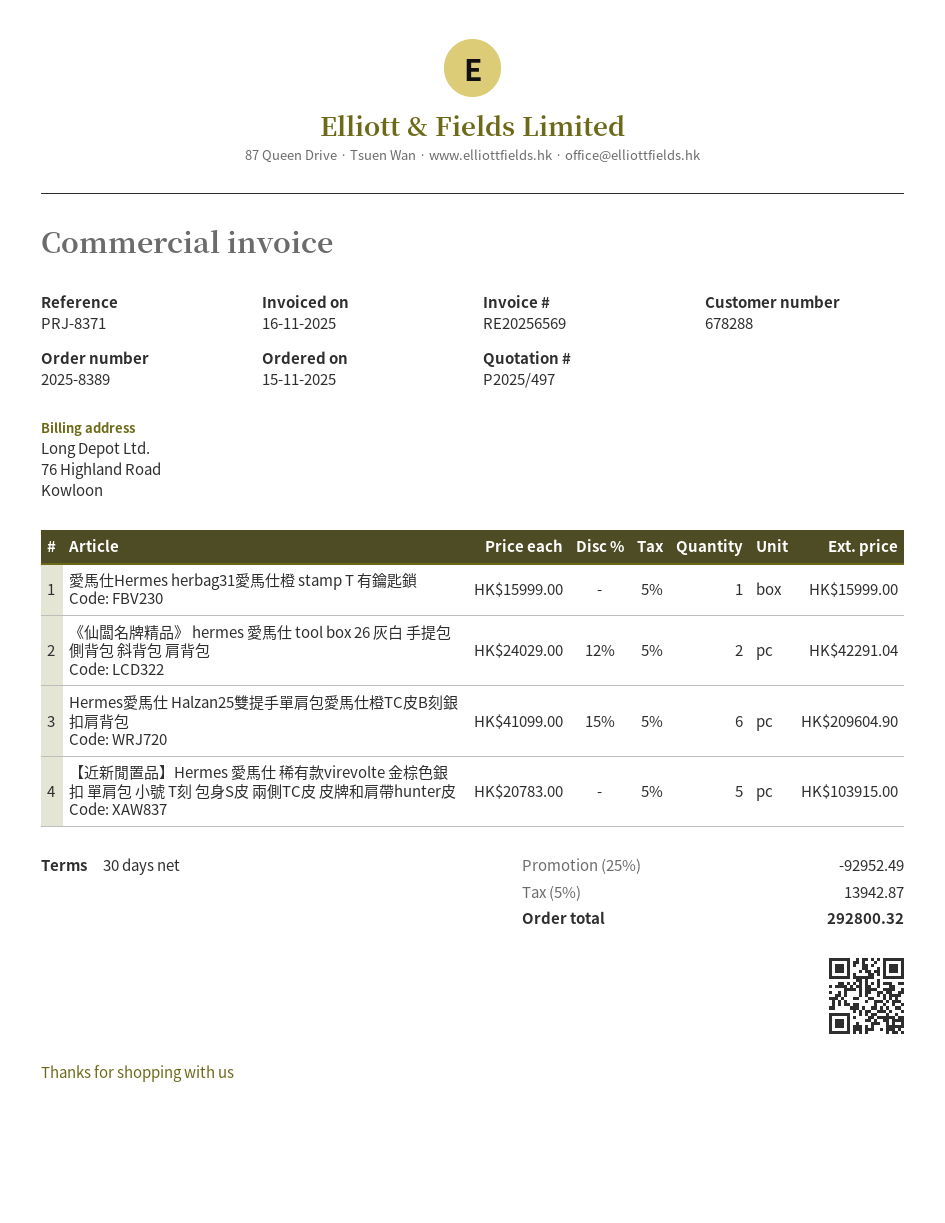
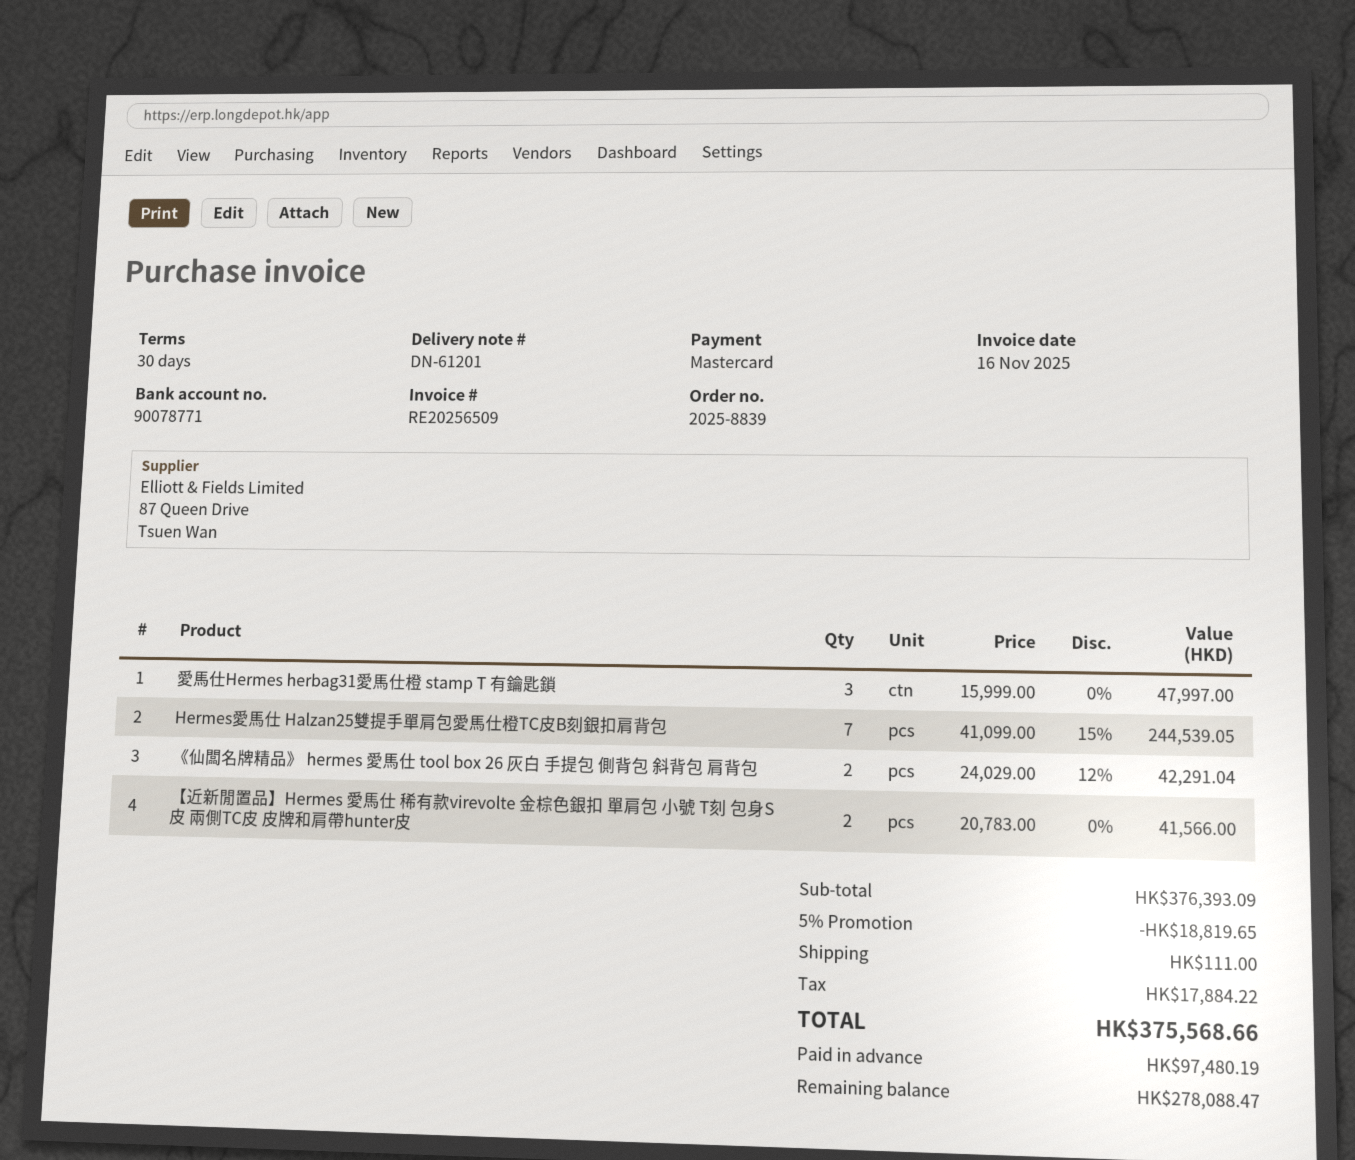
order number: 2025-8389 -> 2025-8839
invoice number: RE20256569 -> RE20256509
愛馬仕Hermes herbag31愛馬仕橙 stamp T 有鑰匙鎖: 1 x 15999.00 = 15999.00 -> 3 x 15999.00 = 47997.00
Hermes愛馬仕 Halzan25雙提手單肩包愛馬仕橙TC皮B刻銀扣肩背包: 6 x 41099.00 - 15% = 209604.90 -> 7 x 41099.00 - 15% = 244539.05
【近新閒置品】Hermes 愛馬仕 稀有款virevolte 金棕色銀扣 單肩包 小號 T刻 包身S皮 兩側TC皮 皮牌和肩帶hunter皮: 5 x 20783.00 = 103915.00 -> 2 x 20783.00 = 41566.00
discount: 25% = 92952.49 -> 5% = 18819.65
shipping: none -> 111.00
tax: 13942.87 -> 17884.22
total: 292800.32 -> 375568.66

